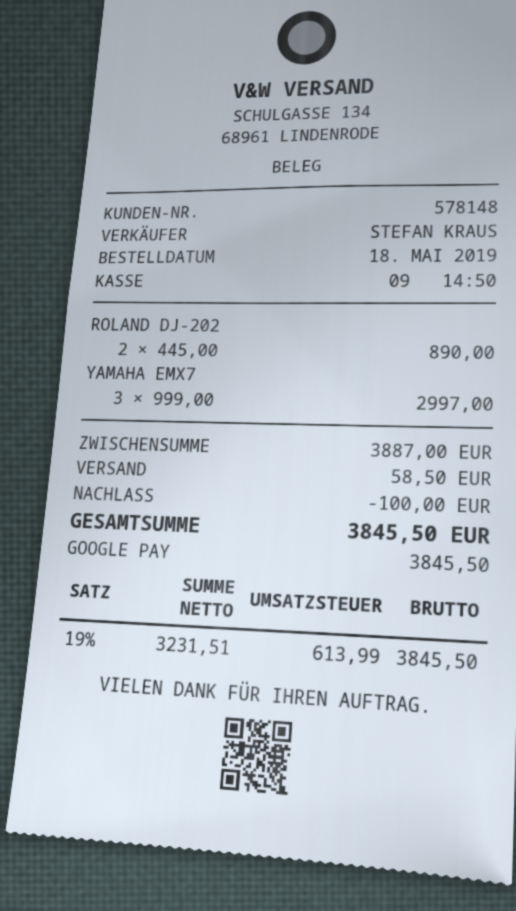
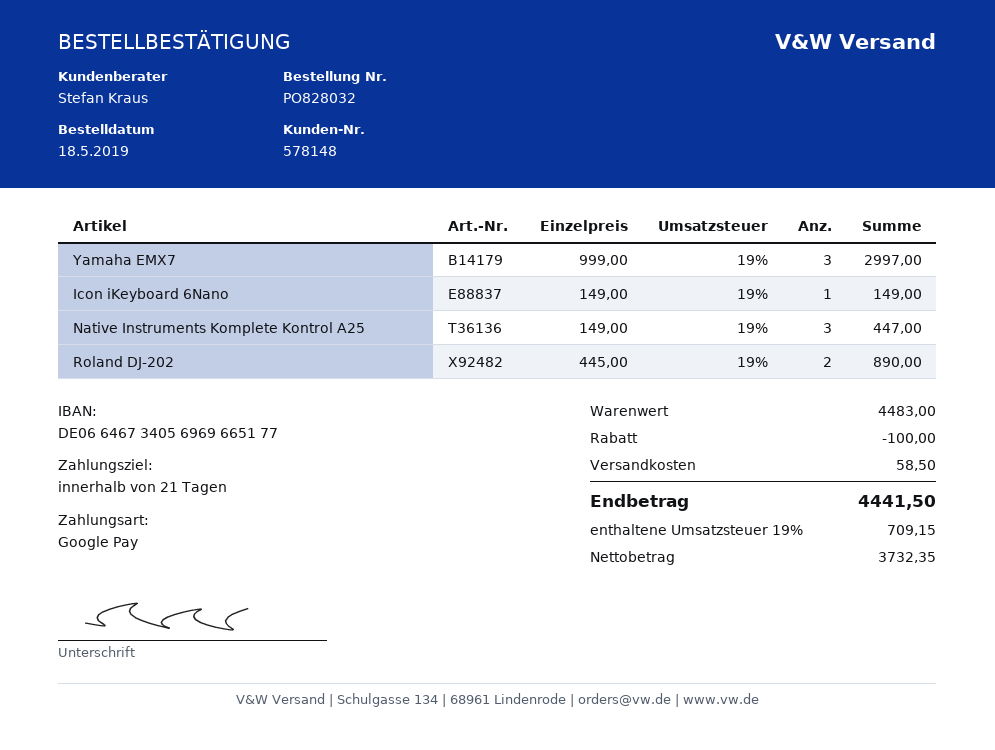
Icon iKeyboard 6Nano: none -> 1 x 149.00 = 149.00
Native Instruments Komplete Kontrol A25: none -> 3 x 149.00 = 447.00
subtotal: 3887.00 -> 4483.00
net: 3231.51 -> 3732.35
tax: 19% = 613.99 -> 19% = 709.15
total: 3845.50 -> 4441.50

